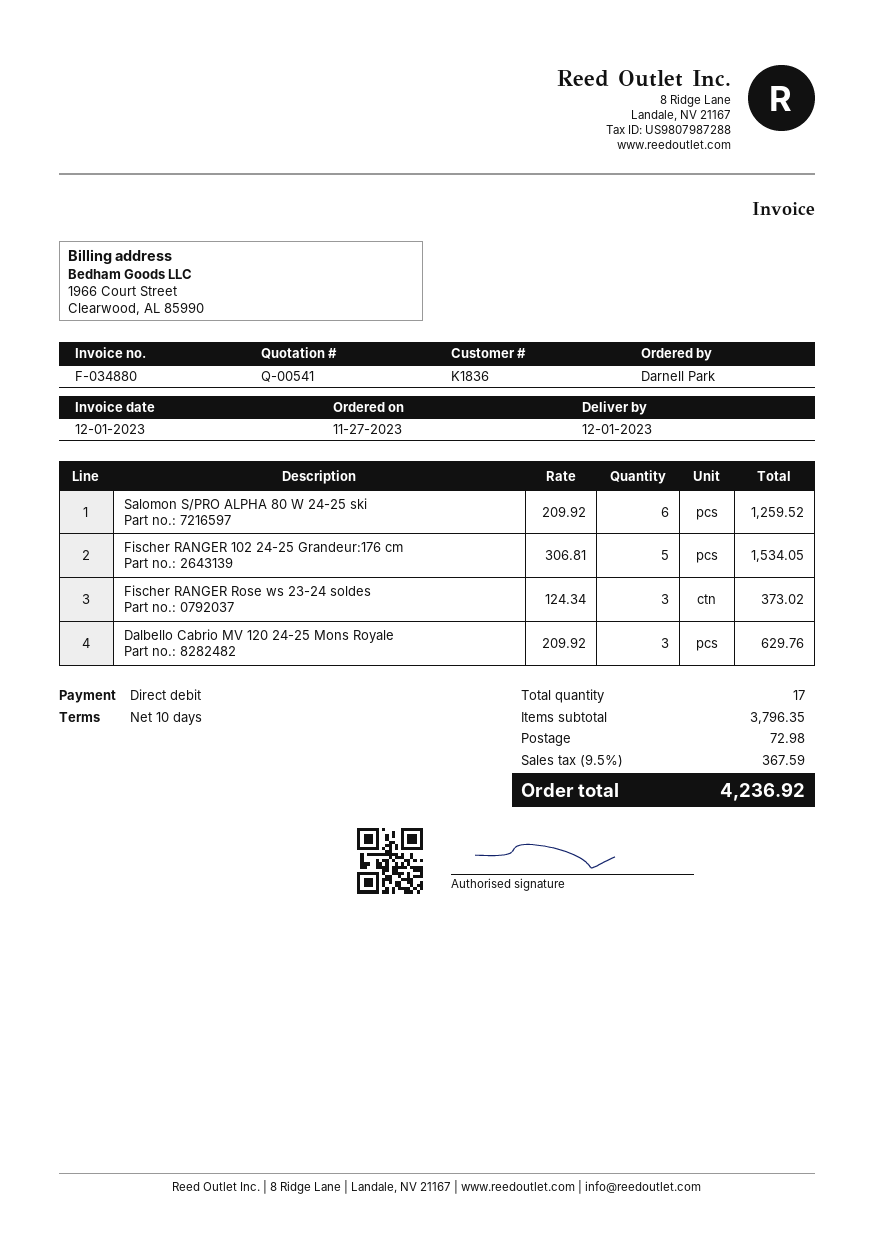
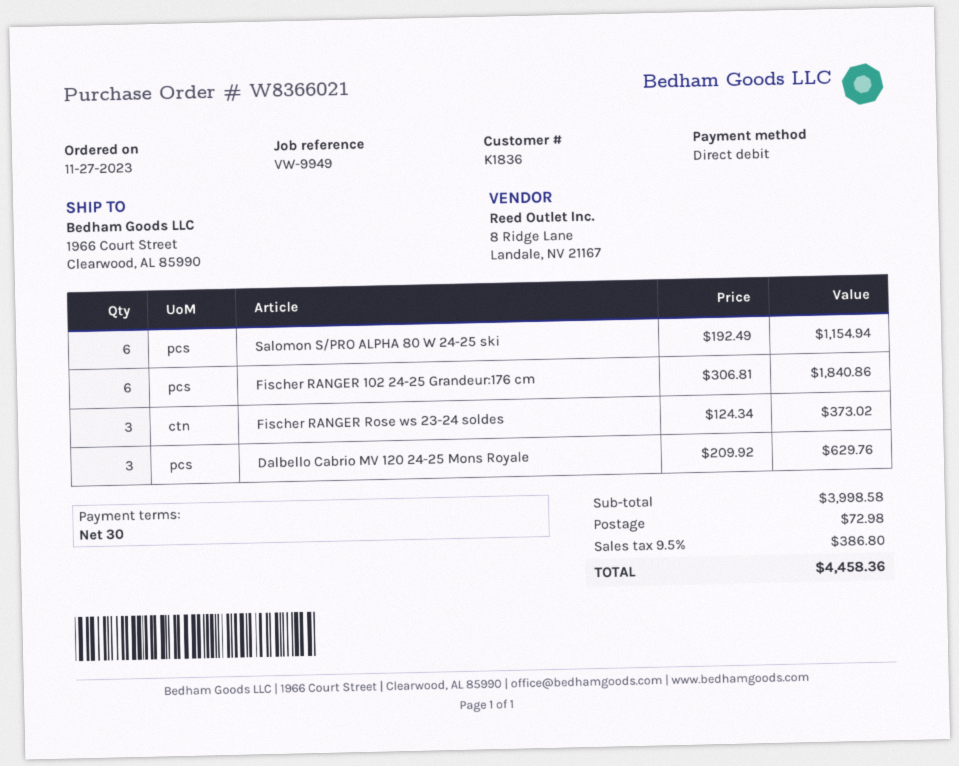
payment terms: 10 days -> 30 days
Salomon S/PRO ALPHA 80 W 24-25 ski: 6 x 209.92 = 1259.52 -> 6 x 192.49 = 1154.94
Fischer RANGER 102 24-25 Grandeur:176 cm: 5 x 306.81 = 1534.05 -> 6 x 306.81 = 1840.86
subtotal: 3796.35 -> 3998.58
tax: 9.5% = 367.59 -> 9.5% = 386.80
total: 4236.92 -> 4458.36

